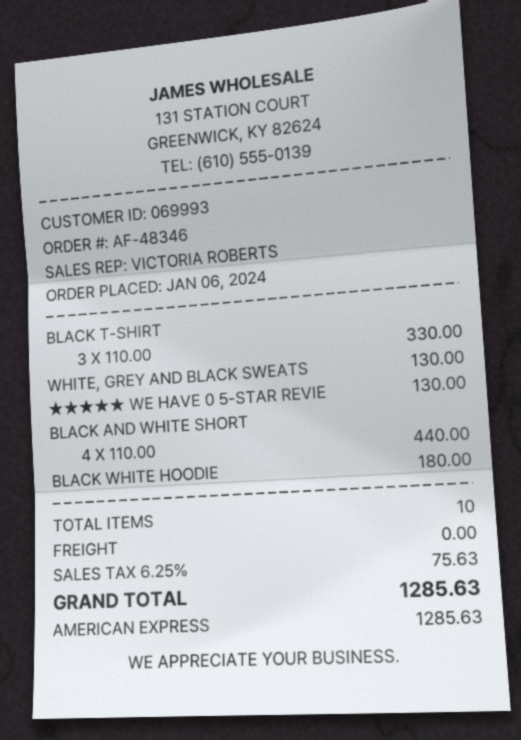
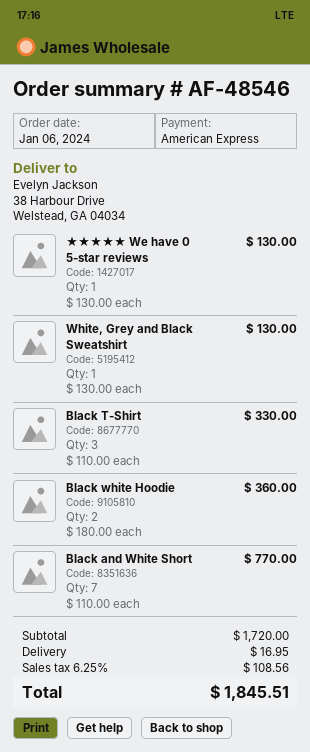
order number: AF-48346 -> AF-48546
BLACK AND WHITE SHORT: 4 x 110.00 = 440.00 -> 7 x 110.00 = 770.00
BLACK WHITE HOODIE: 1 x 180.00 = 180.00 -> 2 x 180.00 = 360.00
shipping: 0.00 -> 16.95
tax: 6.25% = 75.63 -> 6.25% = 108.56
total: 1285.63 -> 1845.51

